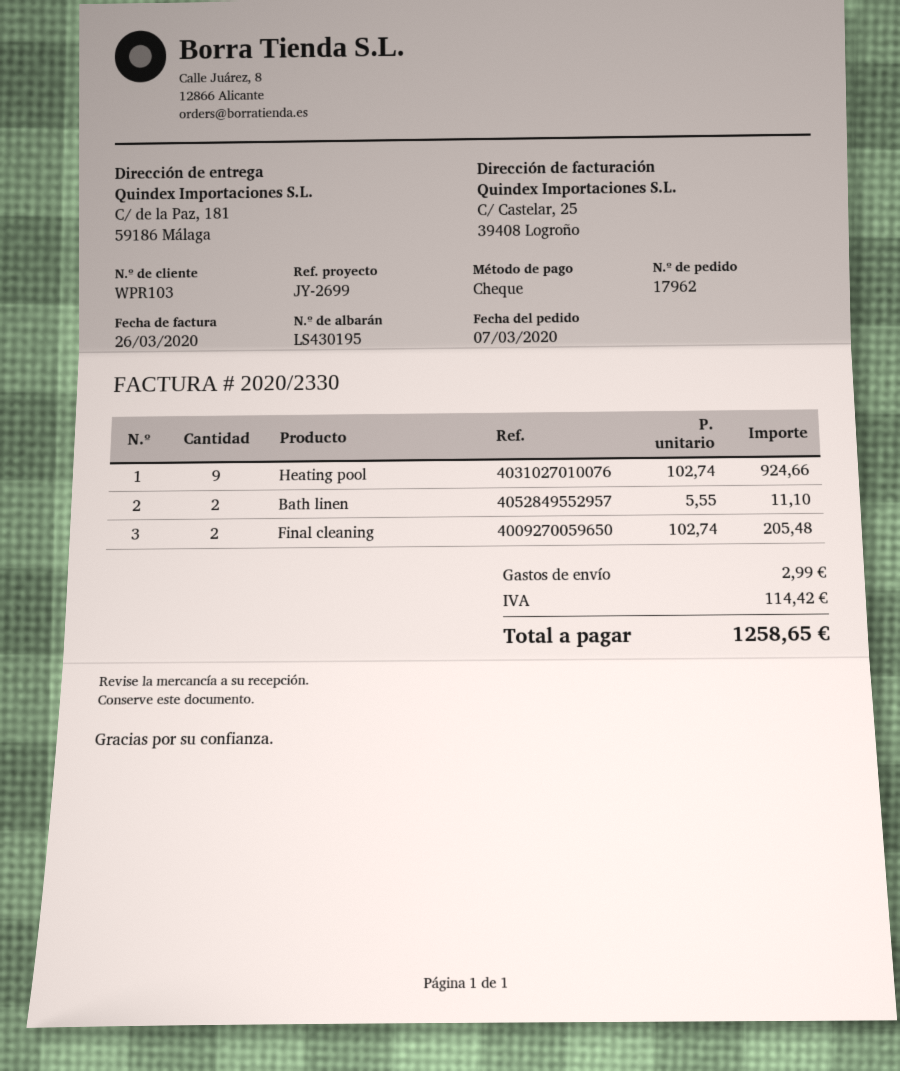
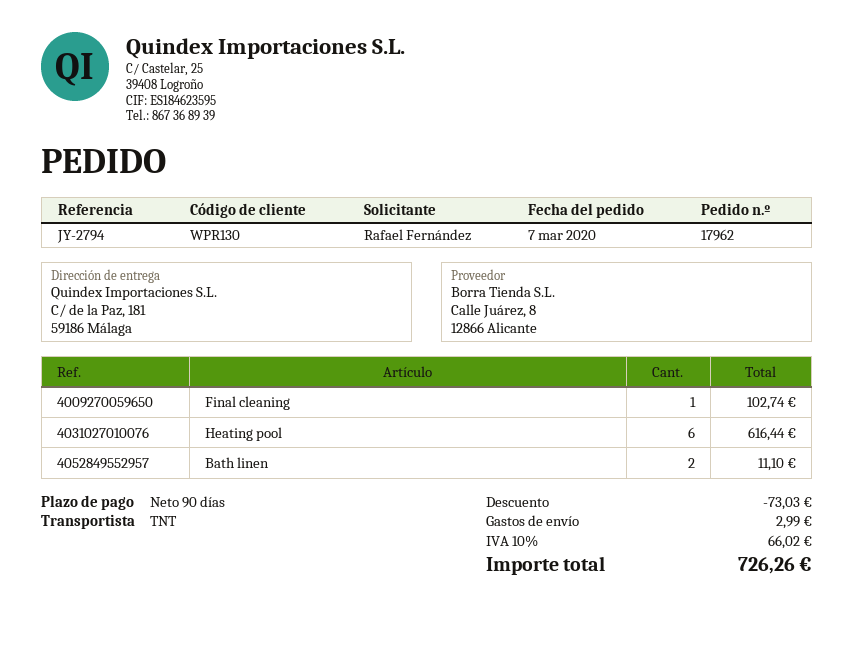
customer number: WPR103 -> WPR130
reference: JY-2699 -> JY-2794
Heating pool: 9 for 924.66 -> 6 for 616.44
Final cleaning: 2 for 205.48 -> 1 for 102.74
discount: none -> 73.03
tax: 114.42 -> 66.02
total: 1258.65 -> 726.26

